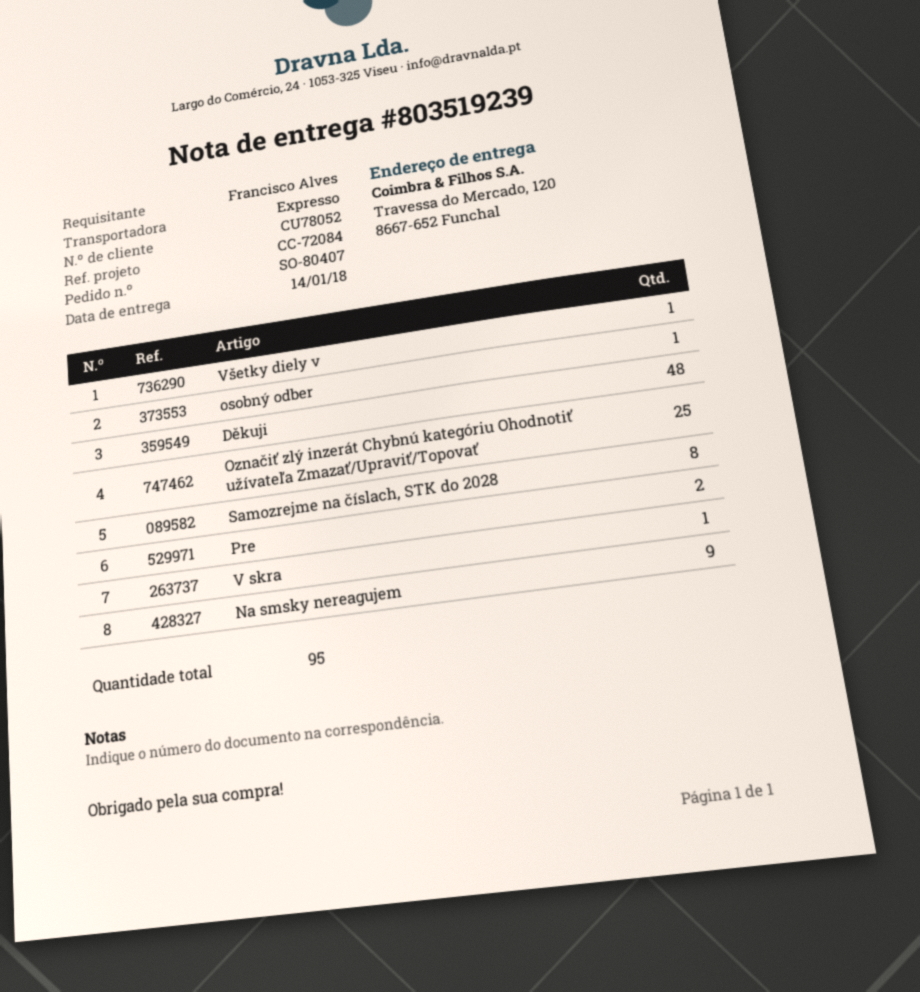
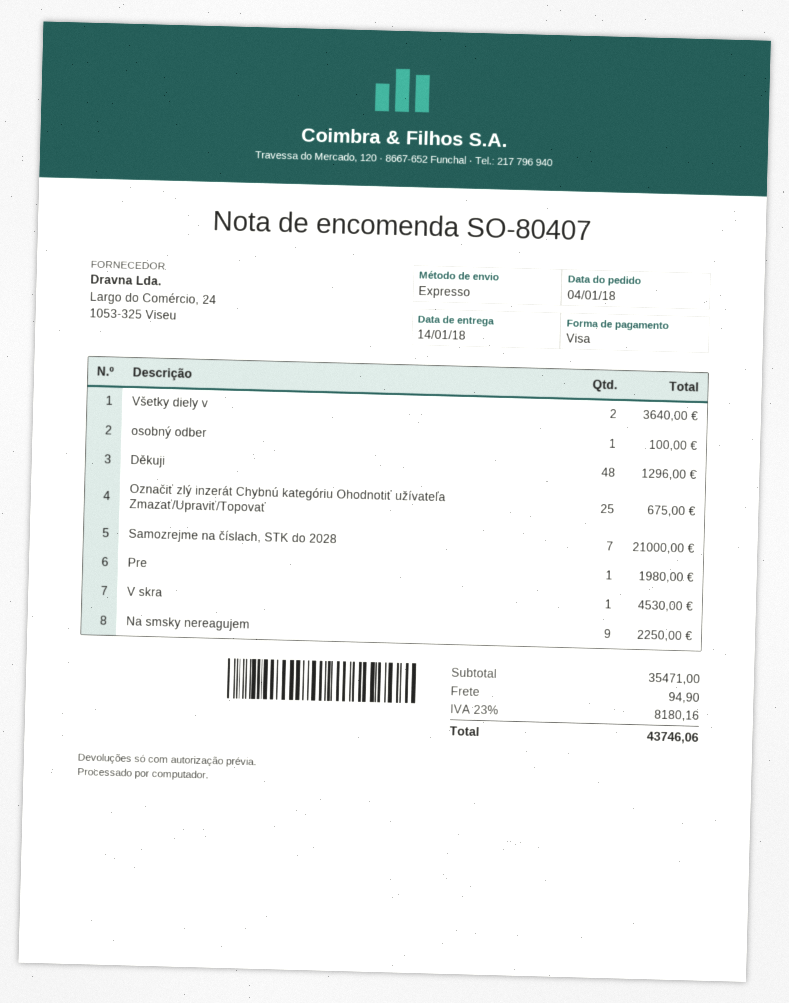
Všetky diely v: 1 -> 2
Samozrejme na číslach, STK do 2028: 8 -> 7
Pre: 2 -> 1

